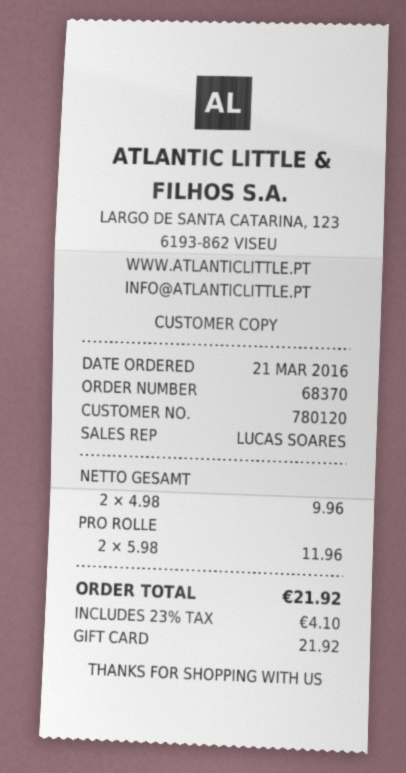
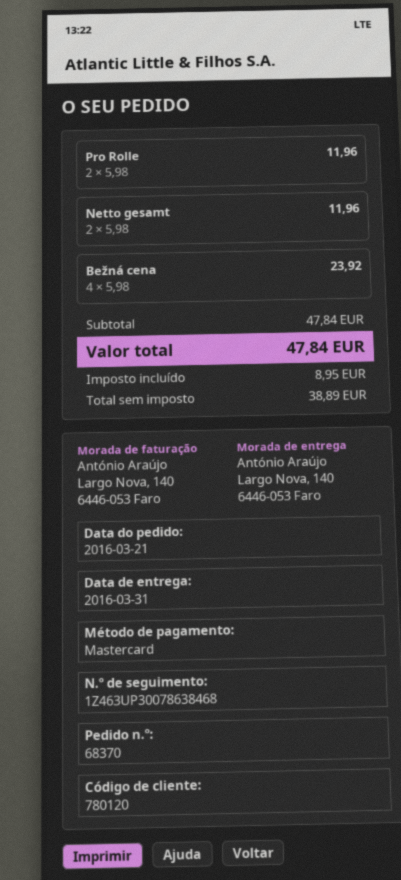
payment method: gift card -> Mastercard
NETTO GESAMT: 2 x 4.98 = 9.96 -> 2 x 5.98 = 11.96
Bežná cena: none -> 4 x 5.98 = 23.92
tax: 4.10 -> 8.95
total: 21.92 -> 47.84

